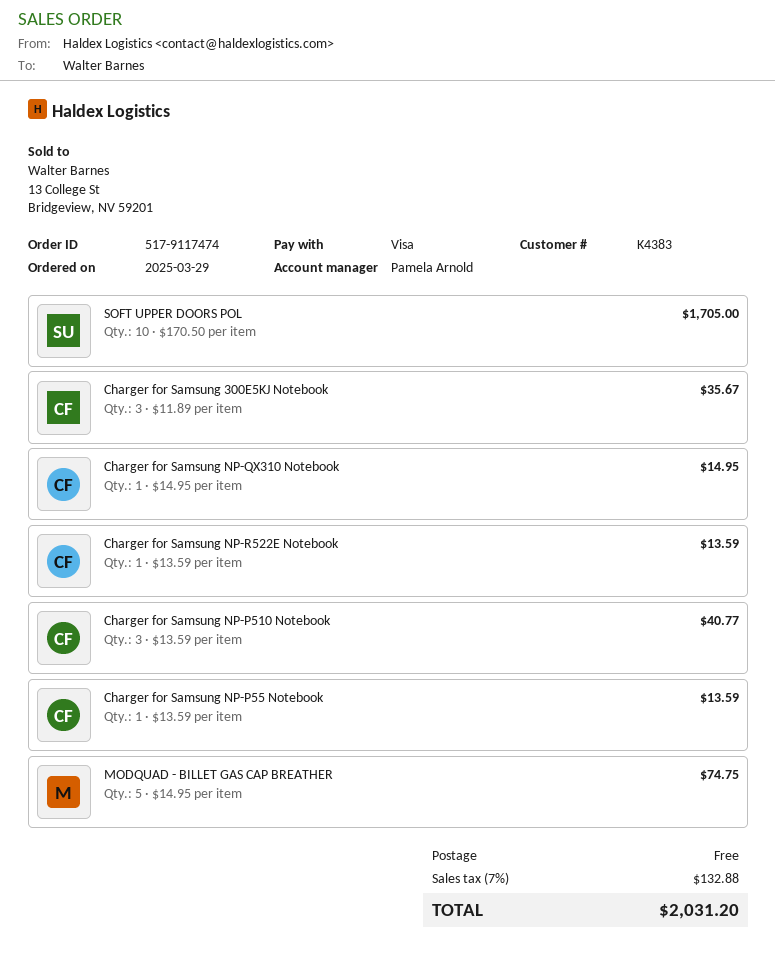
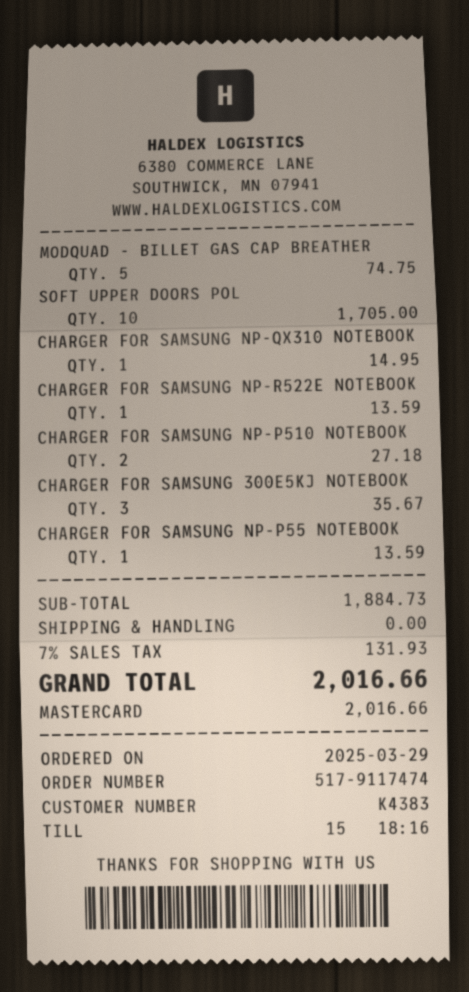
payment method: Visa -> Mastercard
Charger for Samsung NP-P510 Notebook: 3 for 40.77 -> 2 for 27.18
tax: 7% = 132.88 -> 7% = 131.93
total: 2031.20 -> 2016.66

